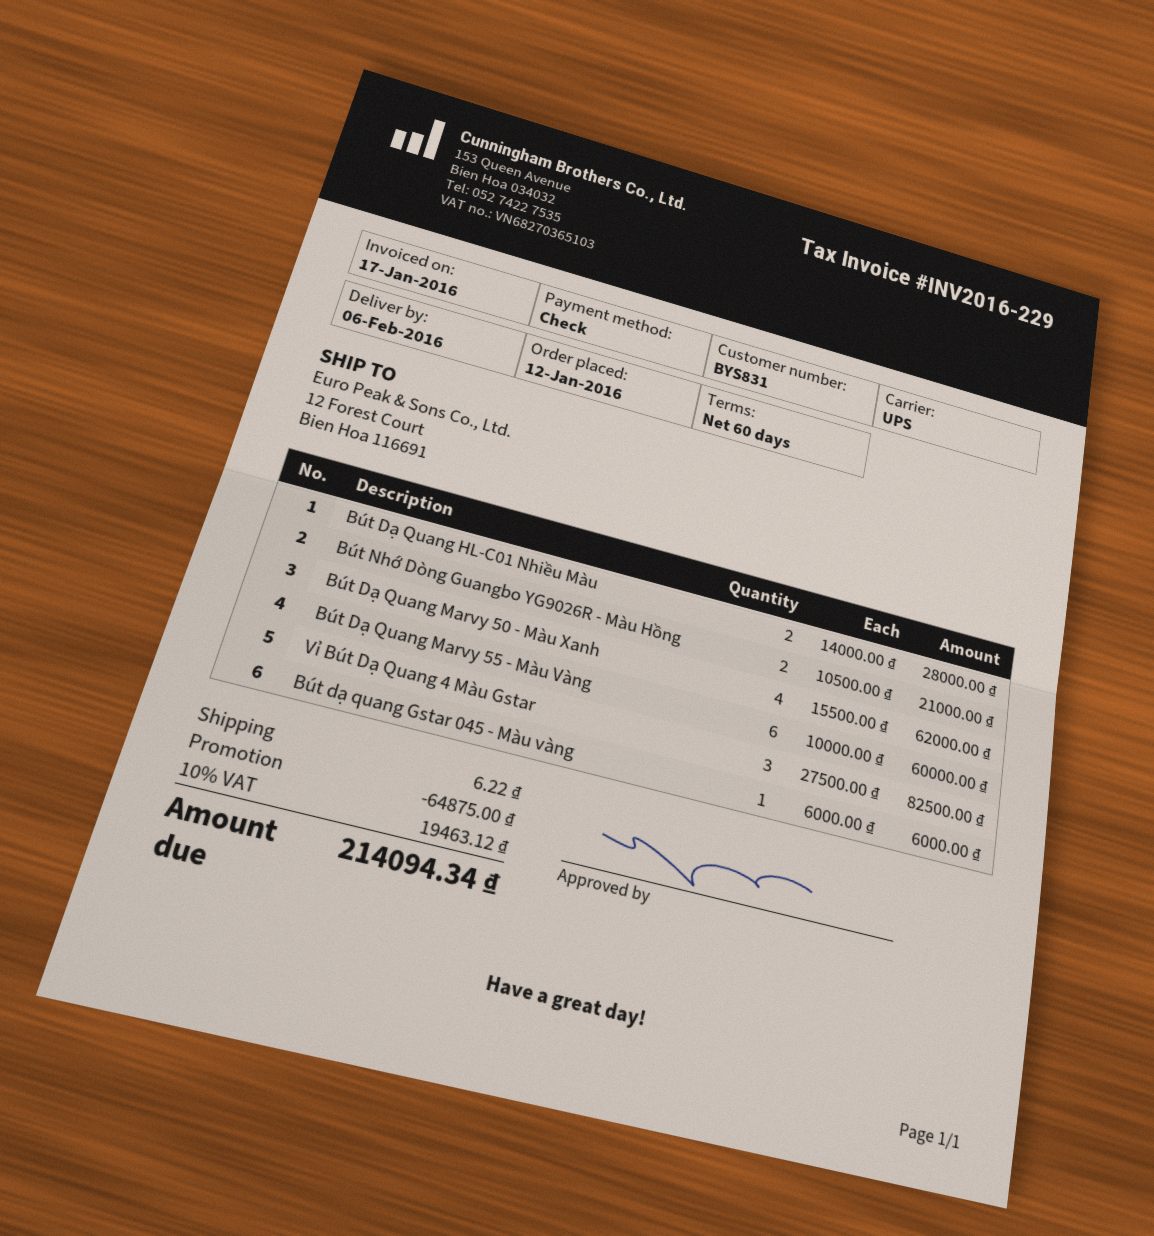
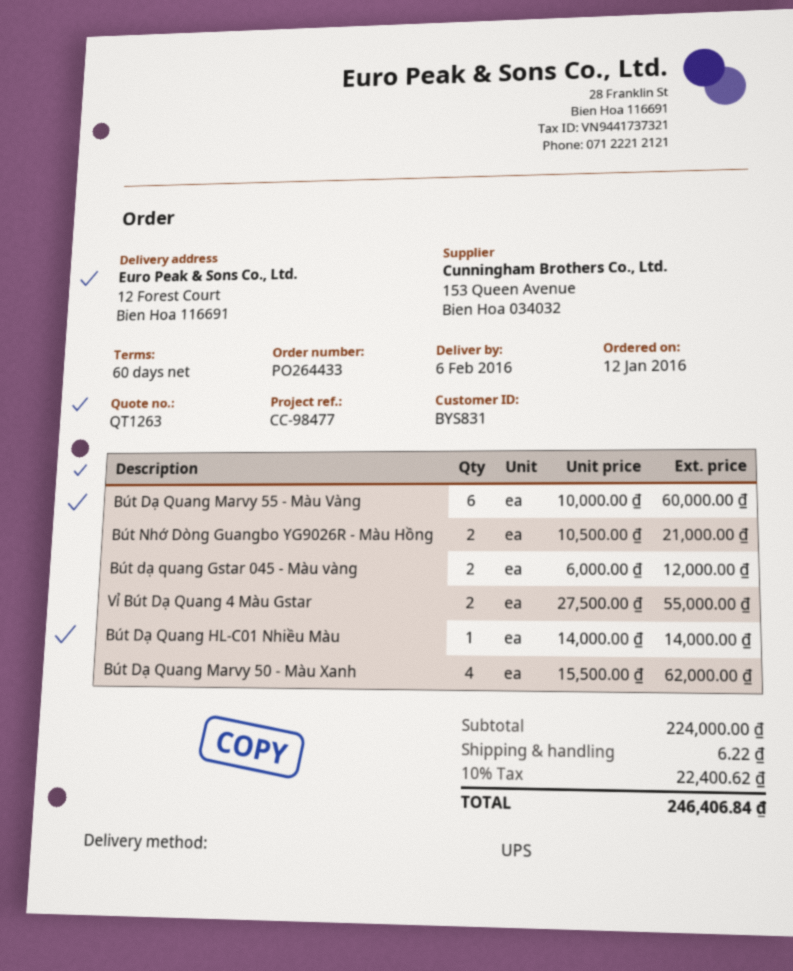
Bút Dạ Quang HL-C01 Nhiều Màu: 2 x 14000.00 = 28000.00 -> 1 x 14000.00 = 14000.00
Vỉ Bút Dạ Quang 4 Màu Gstar: 3 x 27500.00 = 82500.00 -> 2 x 27500.00 = 55000.00
Bút dạ quang Gstar 045 - Màu vàng: 1 x 6000.00 = 6000.00 -> 2 x 6000.00 = 12000.00
discount: 64875.00 -> none
tax: 10% = 19463.12 -> 10% = 22400.62
total: 214094.34 -> 246406.84

